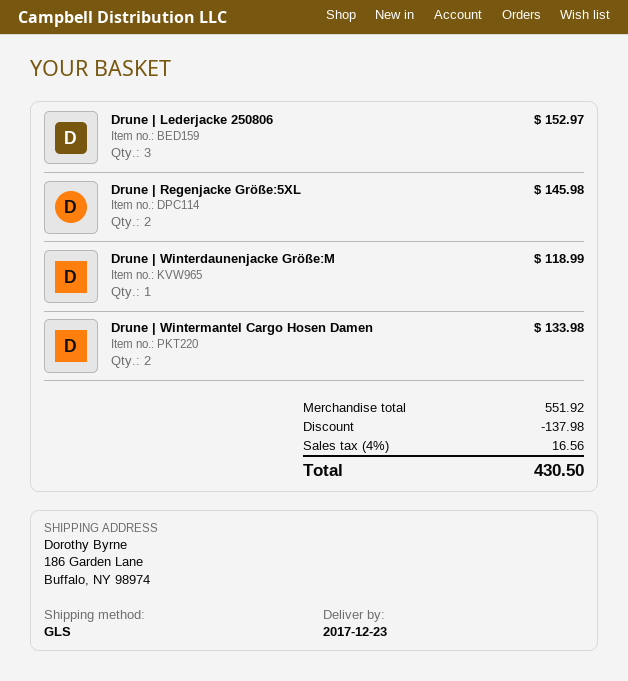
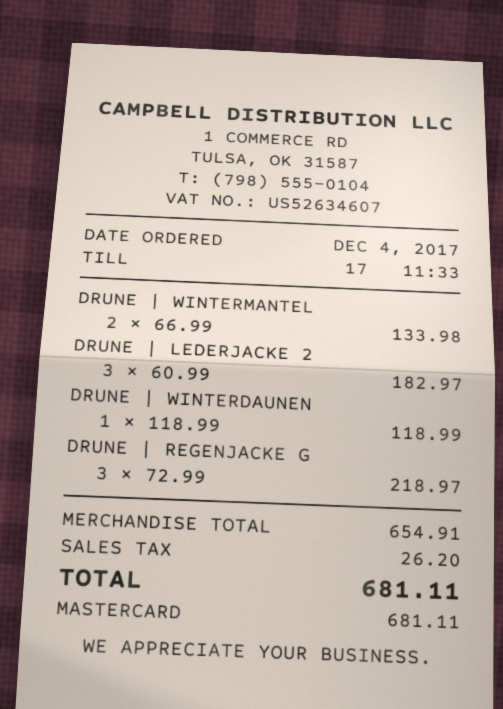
Drune | Lederjacke 250806: 3 for 152.97 -> 3 for 182.97
Drune | Regenjacke Größe:5XL: 2 for 145.98 -> 3 for 218.97
subtotal: 551.92 -> 654.91
discount: 137.98 -> none
tax: 16.56 -> 26.20
total: 430.50 -> 681.11

